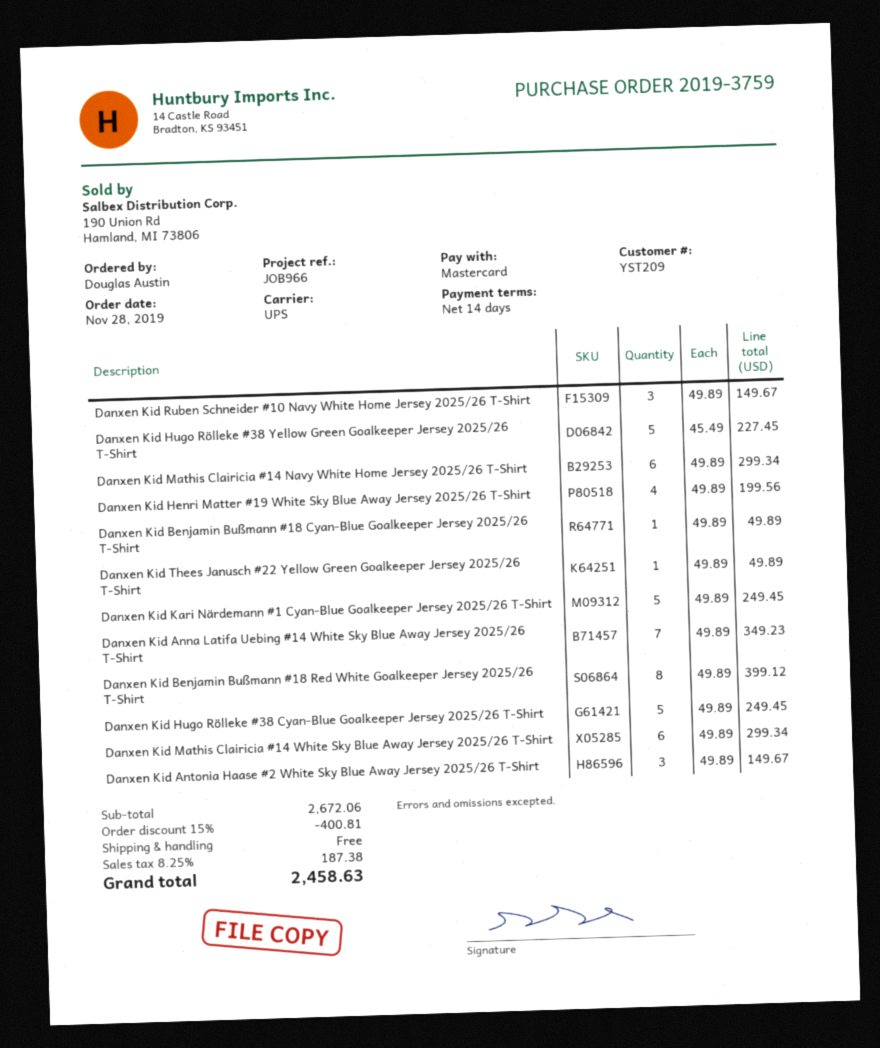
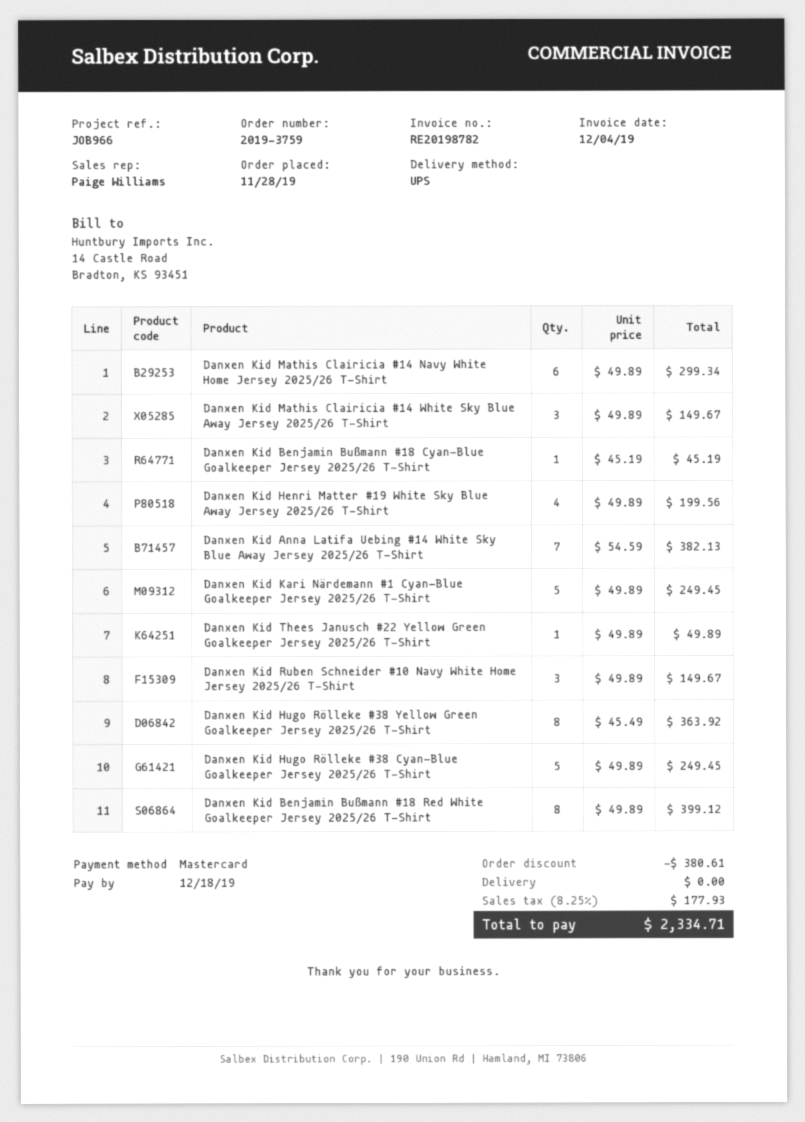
Danxen Kid Hugo Rölleke #38 Yellow Green Goalkeeper Jersey 2025/26 T-Shirt: 5 x 45.49 = 227.45 -> 8 x 45.49 = 363.92
Danxen Kid Benjamin Bußmann #18 Cyan-Blue Goalkeeper Jersey 2025/26 T-Shirt: 1 x 49.89 = 49.89 -> 1 x 45.19 = 45.19
Danxen Kid Anna Latifa Uebing #14 White Sky Blue Away Jersey 2025/26 T-Shirt: 7 x 49.89 = 349.23 -> 7 x 54.59 = 382.13
Danxen Kid Mathis Clairicia #14 White Sky Blue Away Jersey 2025/26 T-Shirt: 6 x 49.89 = 299.34 -> 3 x 49.89 = 149.67
Danxen Kid Antonia Haase #2 White Sky Blue Away Jersey 2025/26 T-Shirt: 3 x 49.89 = 149.67 -> none
discount: 400.81 -> 380.61
tax: 8.25% = 187.38 -> 8.25% = 177.93
total: 2458.63 -> 2334.71

